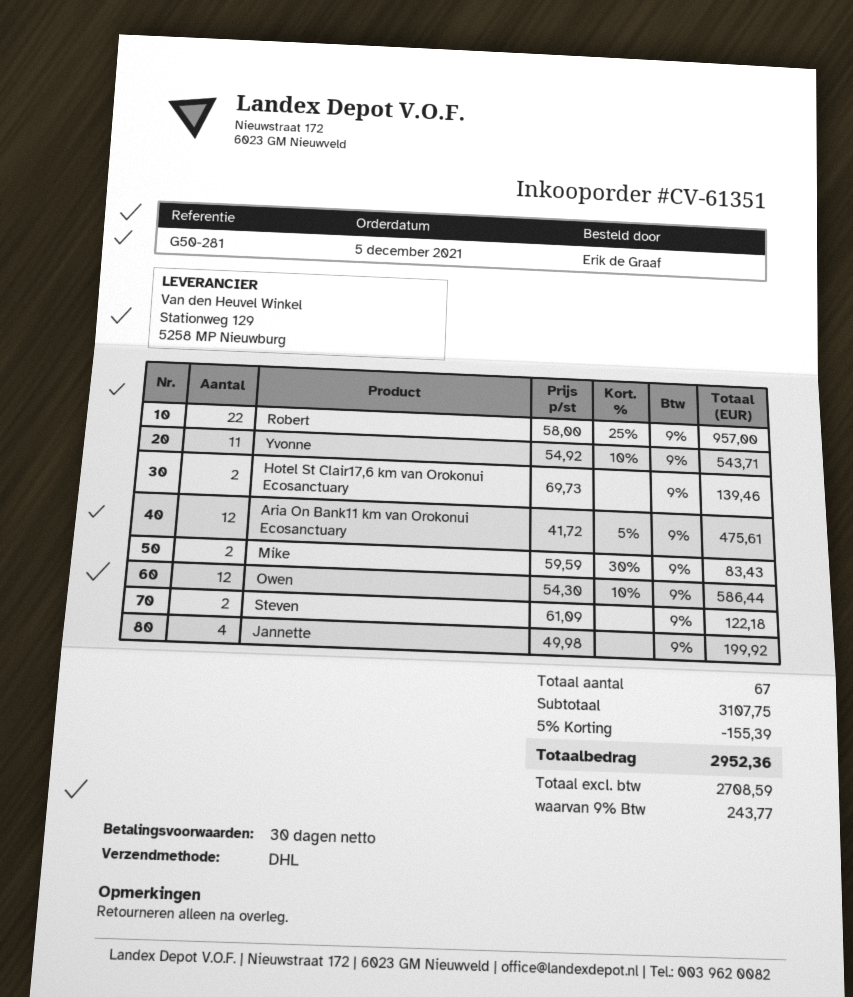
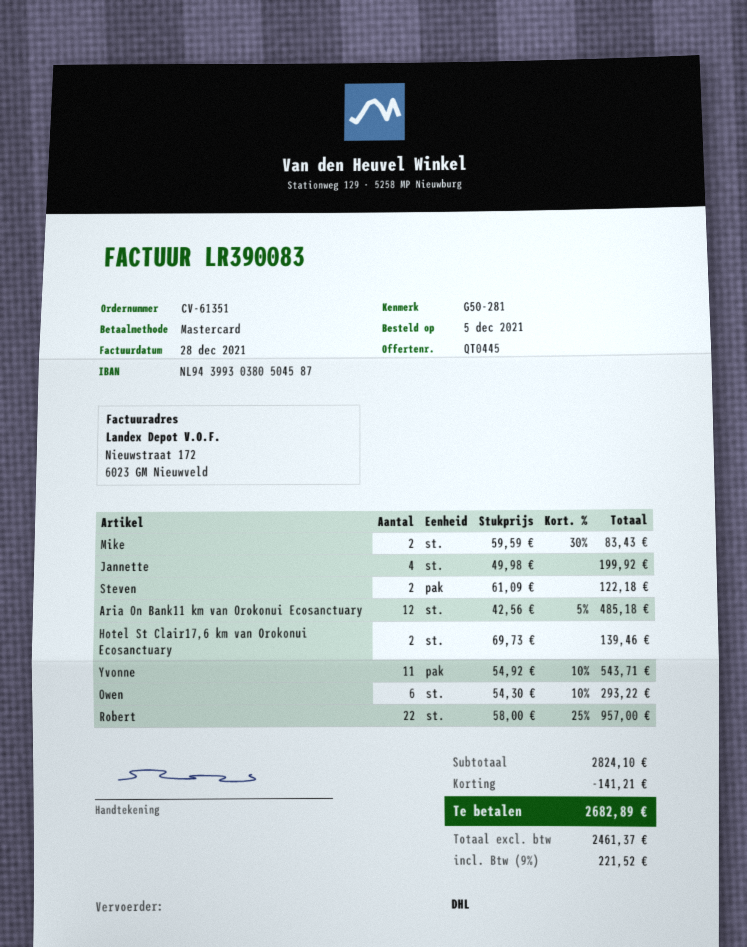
Aria On Bank11 km van Orokonui Ecosanctuary: 12 x 41.72 - 5% = 475.61 -> 12 x 42.56 - 5% = 485.18
Owen: 12 x 54.30 - 10% = 586.44 -> 6 x 54.30 - 10% = 293.22
subtotal: 3107.75 -> 2824.10
discount: 155.39 -> 141.21
net: 2708.59 -> 2461.37
tax: 9% = 243.77 -> 9% = 221.52
total: 2952.36 -> 2682.89

